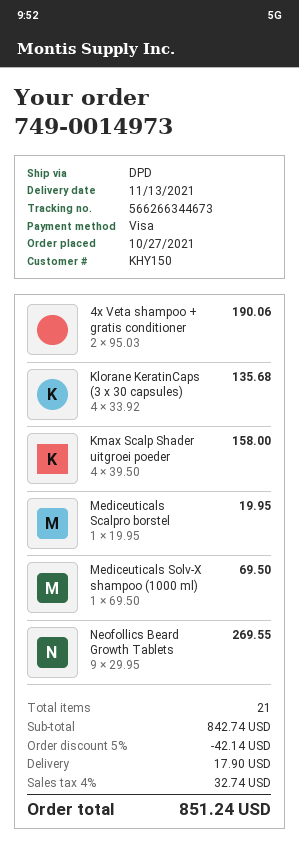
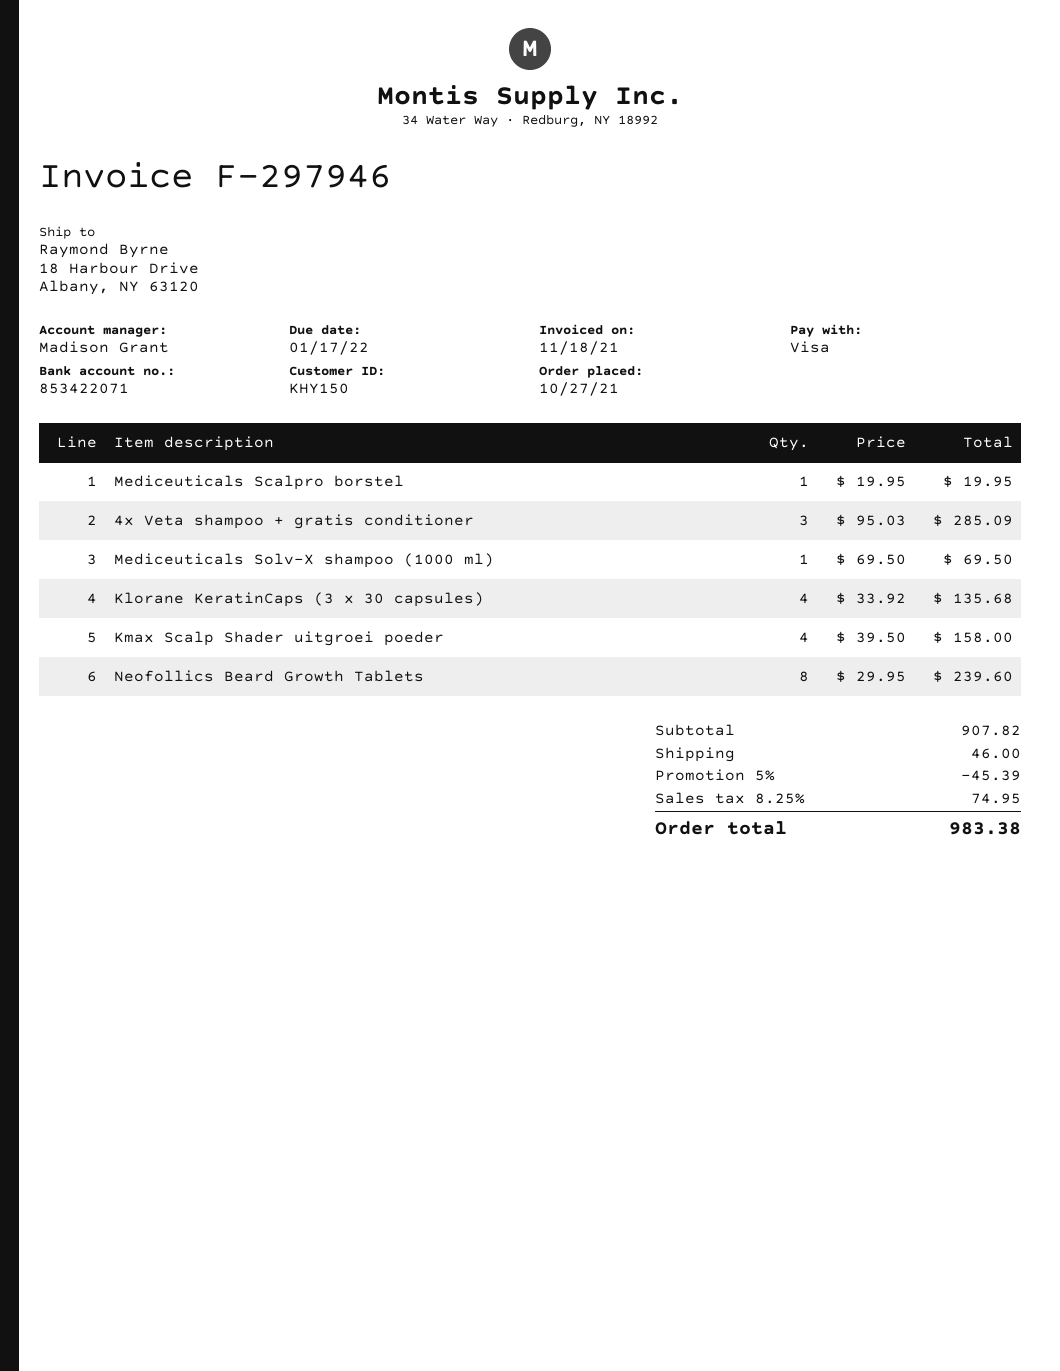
4x Veta shampoo + gratis conditioner: 2 x 95.03 = 190.06 -> 3 x 95.03 = 285.09
Neofollics Beard Growth Tablets: 9 x 29.95 = 269.55 -> 8 x 29.95 = 239.60
subtotal: 842.74 -> 907.82
discount: 5% = 42.14 -> 5% = 45.39
shipping: 17.90 -> 46.00
tax: 4% = 32.74 -> 8.25% = 74.95
total: 851.24 -> 983.38

